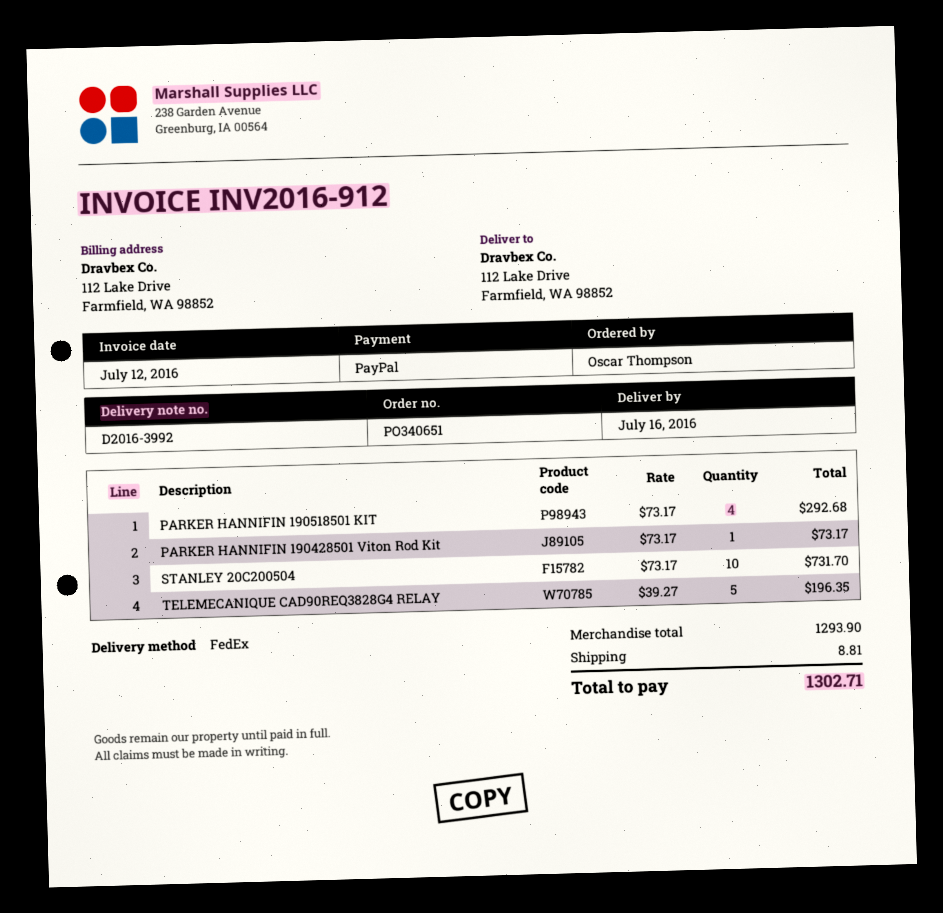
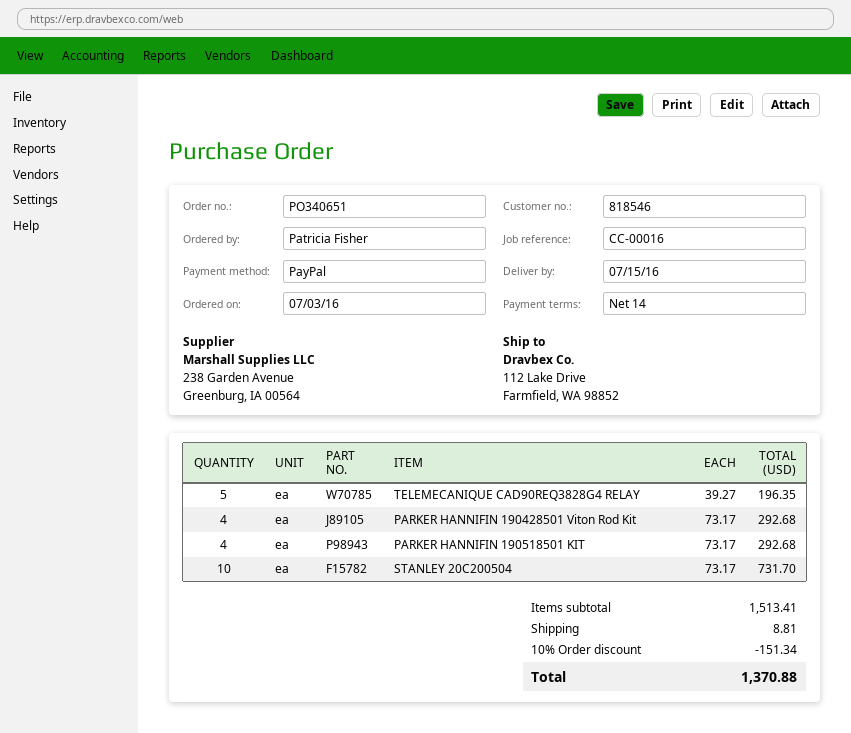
delivery date: 2016-07-16 -> 2016-07-15
ordered by: Oscar Thompson -> Patricia Fisher
PARKER HANNIFIN 190428501 Viton Rod Kit: 1 x 73.17 = 73.17 -> 4 x 73.17 = 292.68
subtotal: 1293.90 -> 1513.41
discount: none -> 10% = 151.34
total: 1302.71 -> 1370.88

